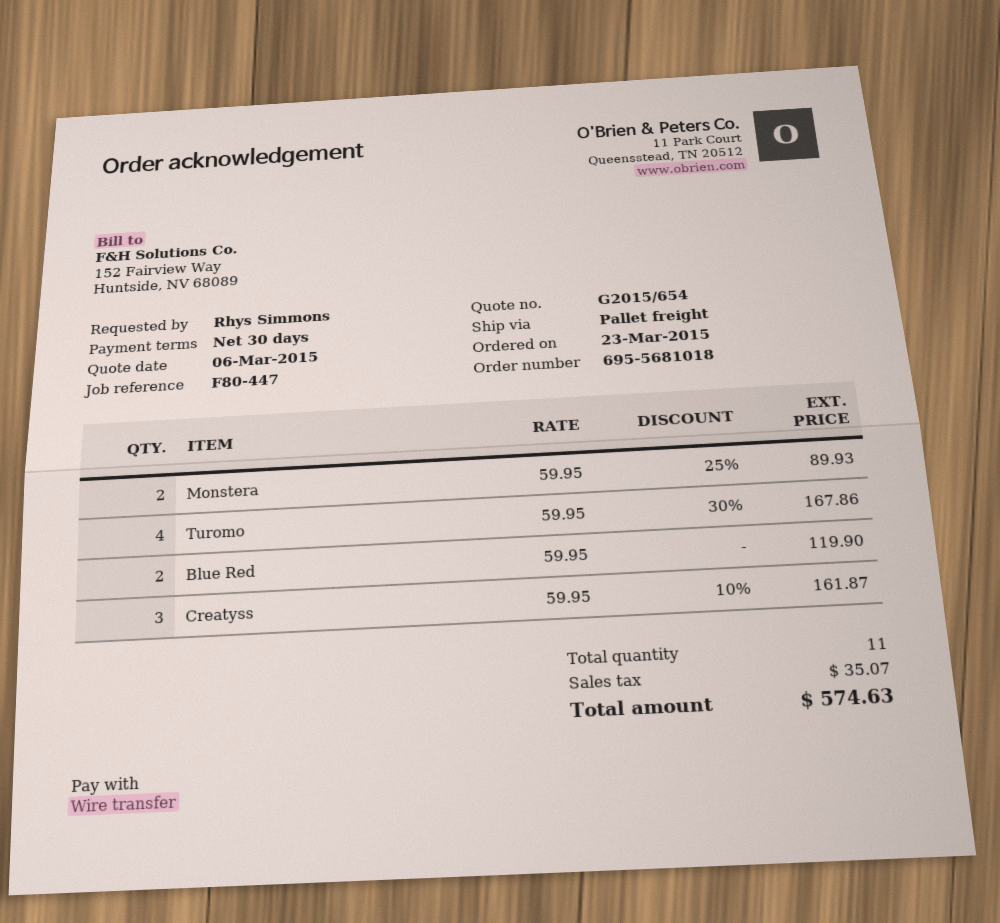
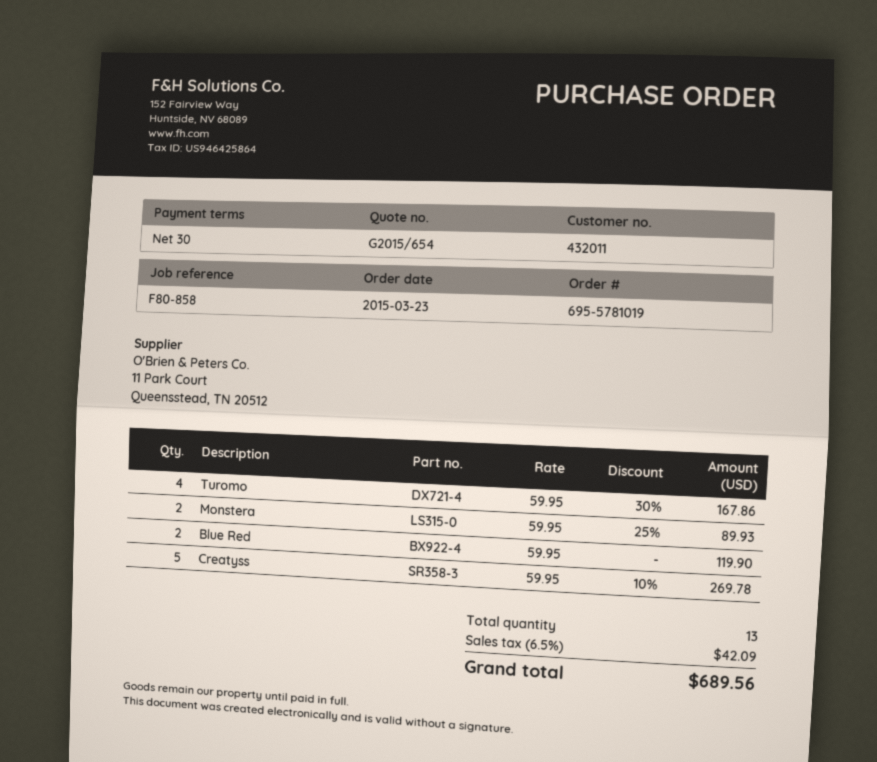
order number: 695-5681018 -> 695-5781019
reference: F80-447 -> F80-858
Creatyss: 3 x 59.95 - 10% = 161.87 -> 5 x 59.95 - 10% = 269.78
total quantity: 11 -> 13
tax: 35.07 -> 42.09
total: 574.63 -> 689.56

